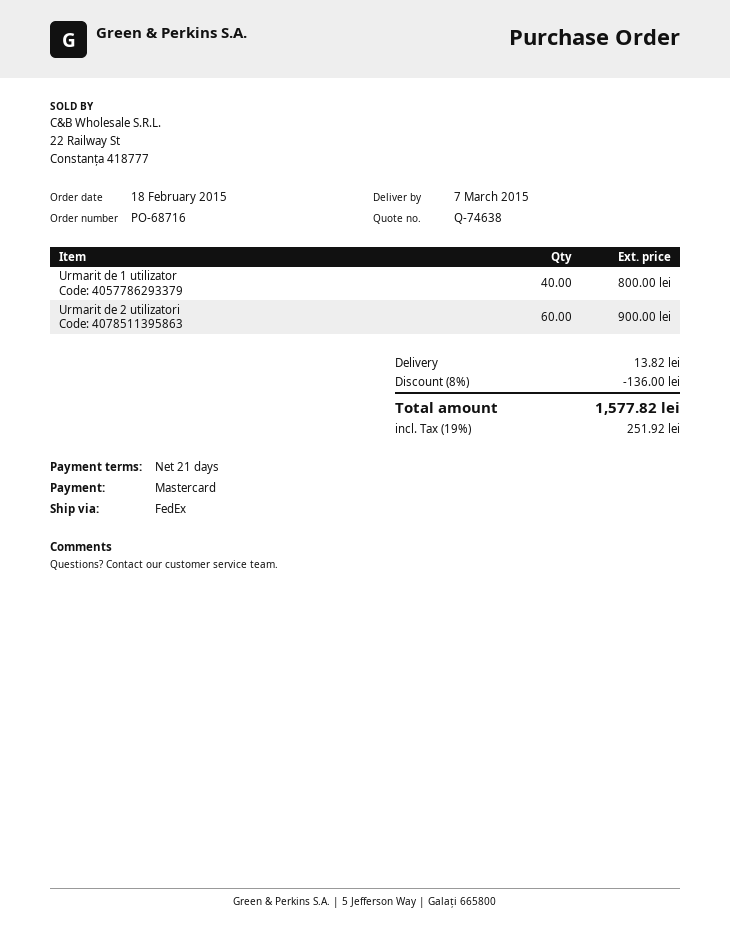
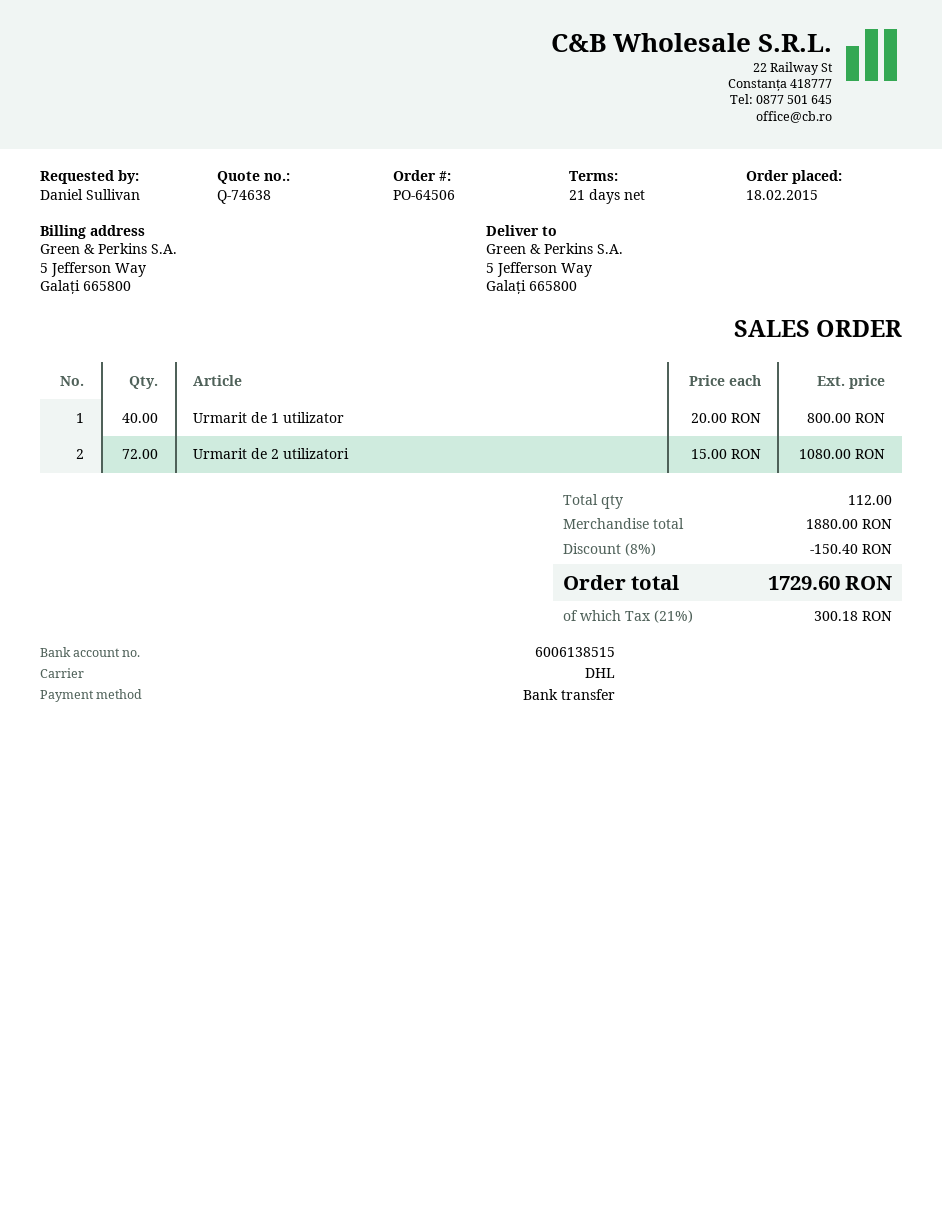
order number: PO-68716 -> PO-64506
payment method: Mastercard -> bank transfer
shipping method: FedEx -> DHL
Urmarit de 2 utilizatori: 60 for 900.00 -> 72 for 1080.00
discount: 8% = 136.00 -> 8% = 150.40
shipping: 13.82 -> none
tax: 19% = 251.92 -> 21% = 300.18
total: 1577.82 -> 1729.60

